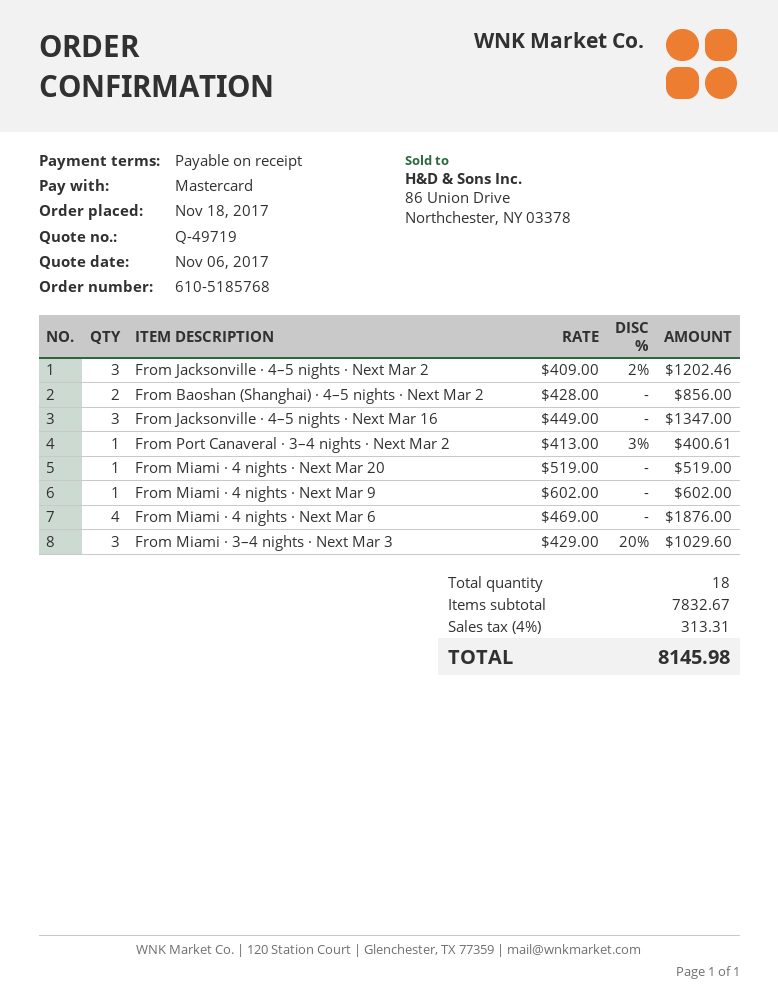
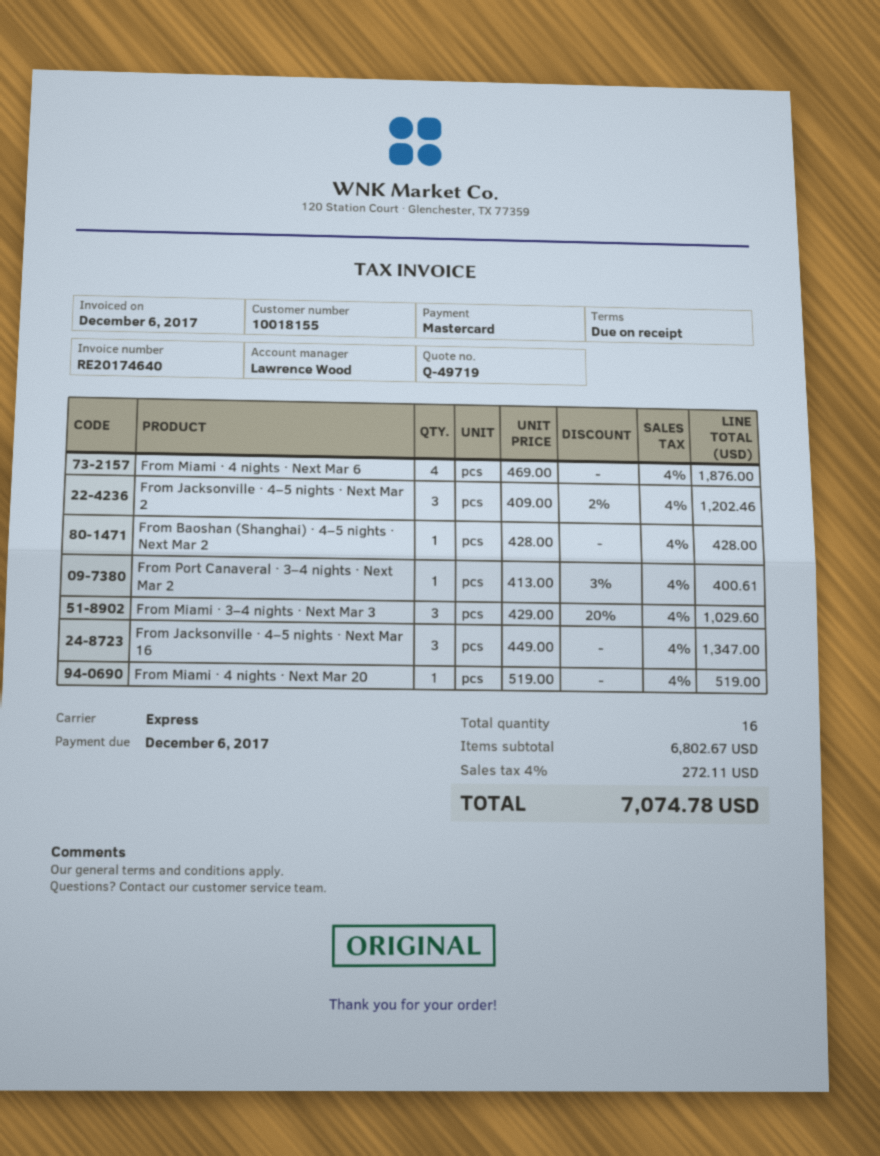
From Baoshan (Shanghai) · 4–5 nights · Next Mar 2: 2 x 428.00 = 856.00 -> 1 x 428.00 = 428.00
From Miami · 4 nights · Next Mar 9: 1 x 602.00 = 602.00 -> none
total quantity: 18 -> 16
subtotal: 7832.67 -> 6802.67
tax: 4% = 313.31 -> 4% = 272.11
total: 8145.98 -> 7074.78

